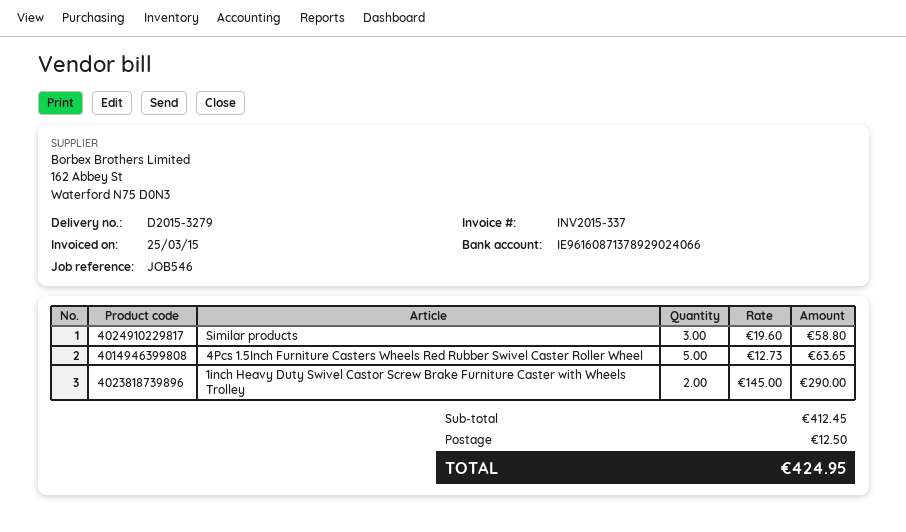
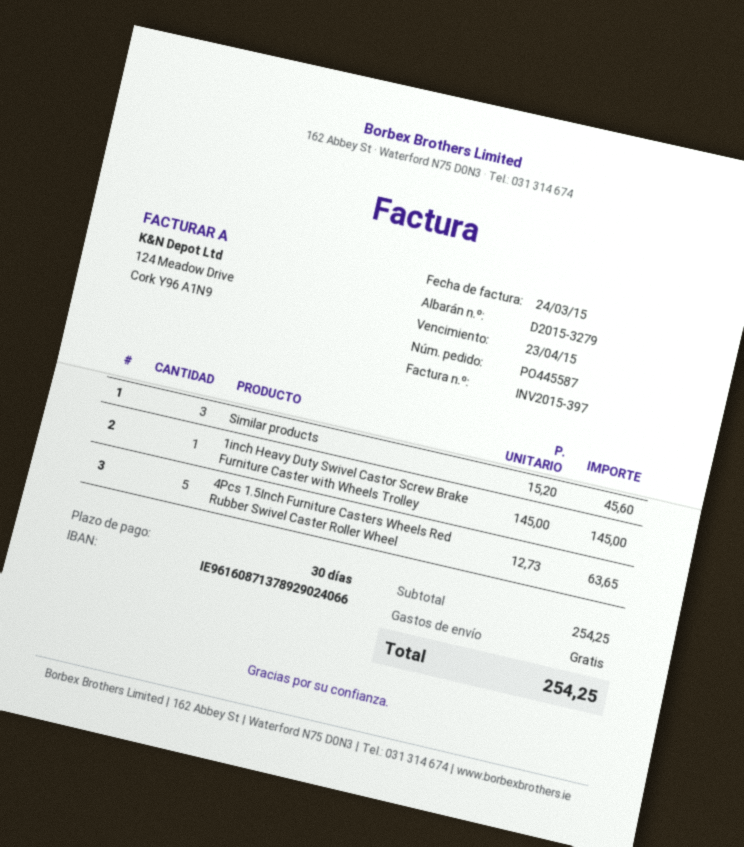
invoice number: INV2015-337 -> INV2015-397
invoice date: 2015-03-25 -> 2015-03-24
Similar products: 3 x 19.60 = 58.80 -> 3 x 15.20 = 45.60
1inch Heavy Duty Swivel Castor Screw Brake Furniture Caster with Wheels Trolley: 2 x 145.00 = 290.00 -> 1 x 145.00 = 145.00
subtotal: 412.45 -> 254.25
shipping: 12.50 -> 0.00
total: 424.95 -> 254.25

